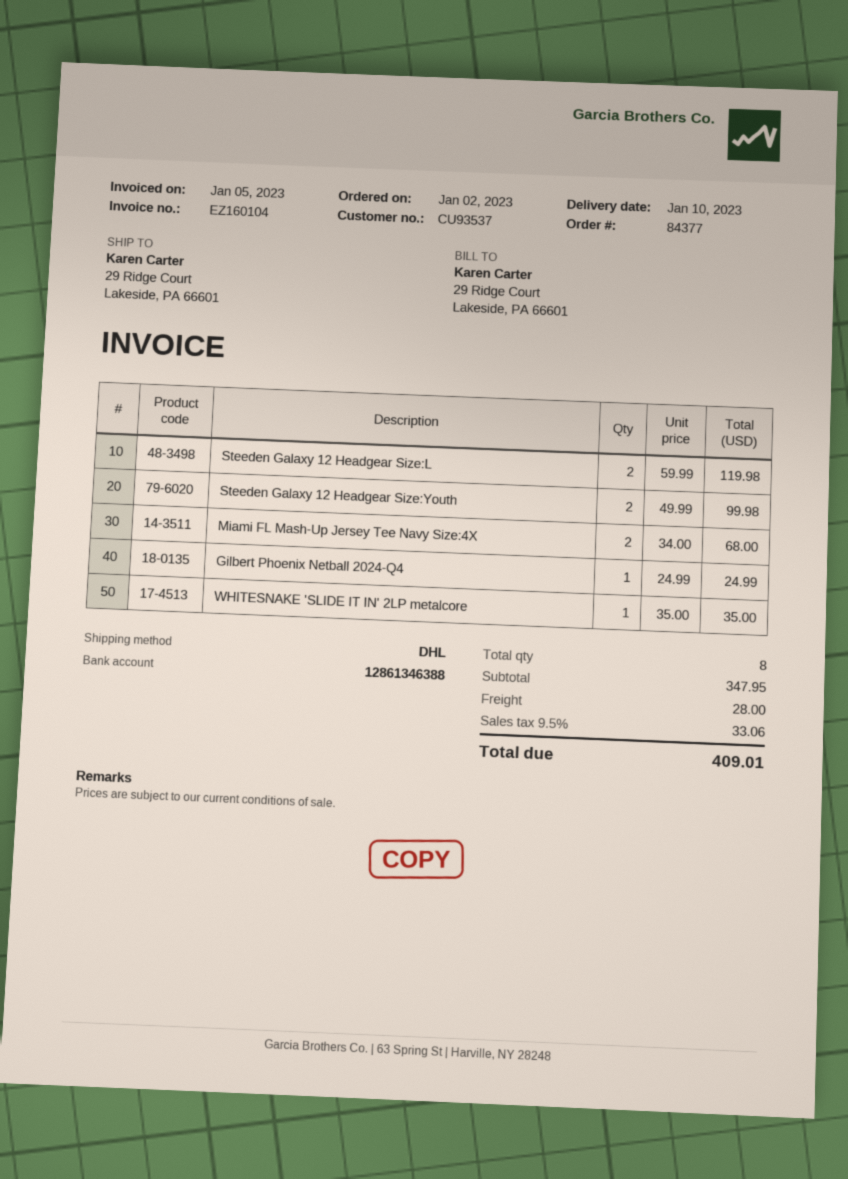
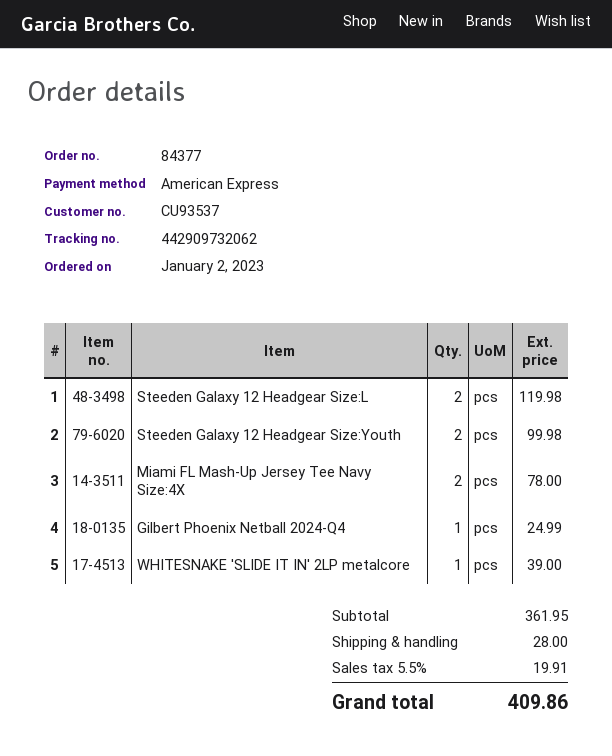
Miami FL Mash-Up Jersey Tee Navy Size:4X: 2 for 68.00 -> 2 for 78.00
WHITESNAKE 'SLIDE IT IN' 2LP metalcore: 1 for 35.00 -> 1 for 39.00
subtotal: 347.95 -> 361.95
tax: 9.5% = 33.06 -> 5.5% = 19.91
total: 409.01 -> 409.86

